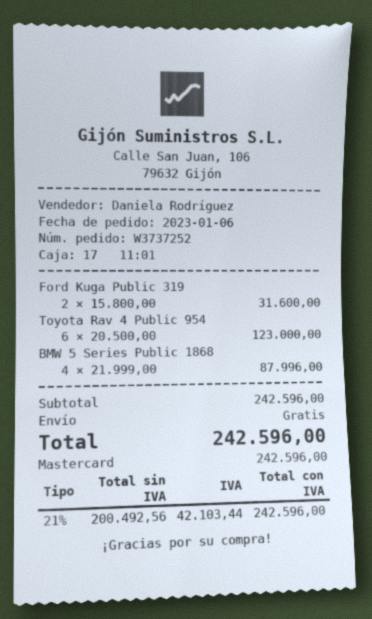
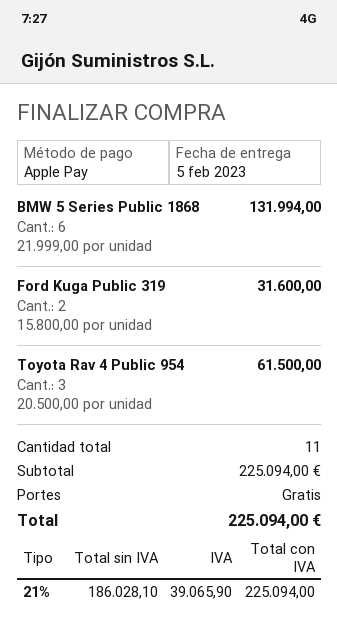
payment method: Mastercard -> Apple Pay
Toyota Rav 4 Public 954: 6 x 20500.00 = 123000.00 -> 3 x 20500.00 = 61500.00
BMW 5 Series Public 1868: 4 x 21999.00 = 87996.00 -> 6 x 21999.00 = 131994.00
subtotal: 242596.00 -> 225094.00
net: 200492.56 -> 186028.10
tax: 21% = 42103.44 -> 21% = 39065.90
total: 242596.00 -> 225094.00

